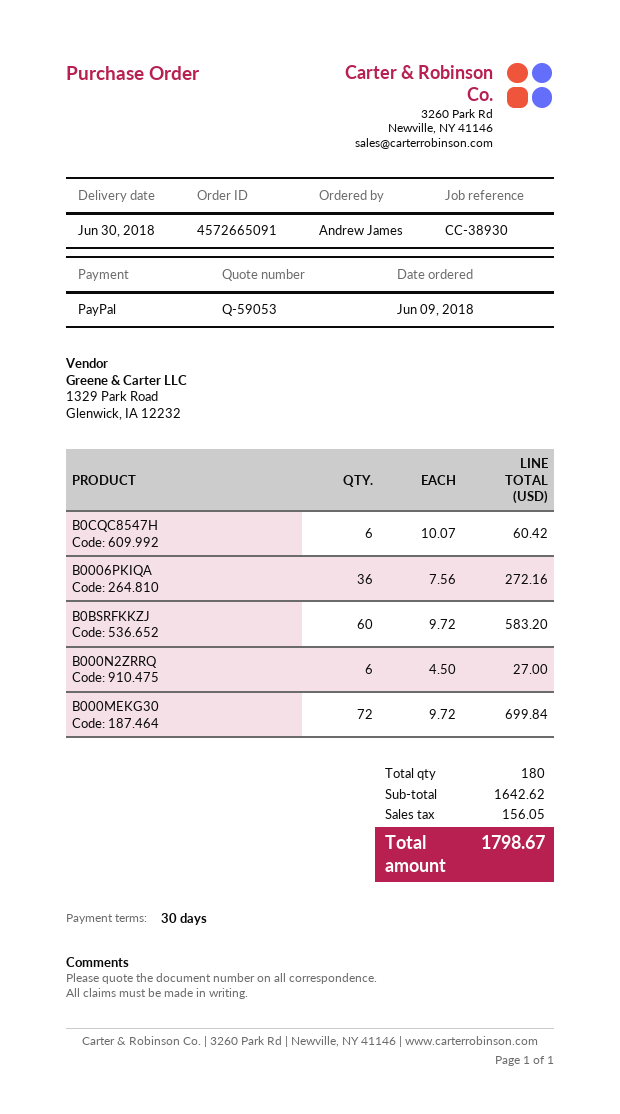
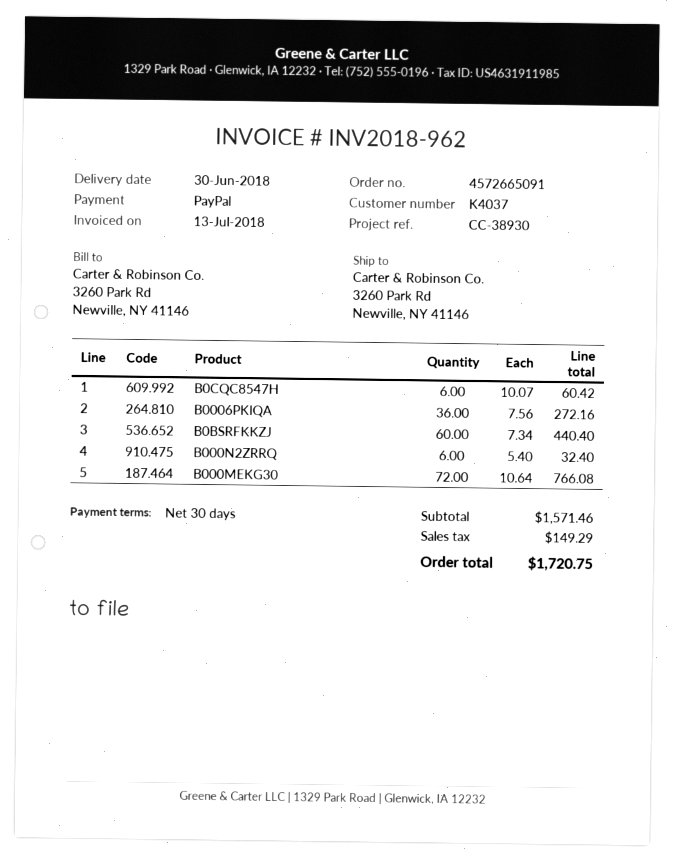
B0BSRFKKZJ: 60 x 9.72 = 583.20 -> 60 x 7.34 = 440.40
B000N2ZRRQ: 6 x 4.50 = 27.00 -> 6 x 5.40 = 32.40
B000MEKG30: 72 x 9.72 = 699.84 -> 72 x 10.64 = 766.08
subtotal: 1642.62 -> 1571.46
tax: 156.05 -> 149.29
total: 1798.67 -> 1720.75

